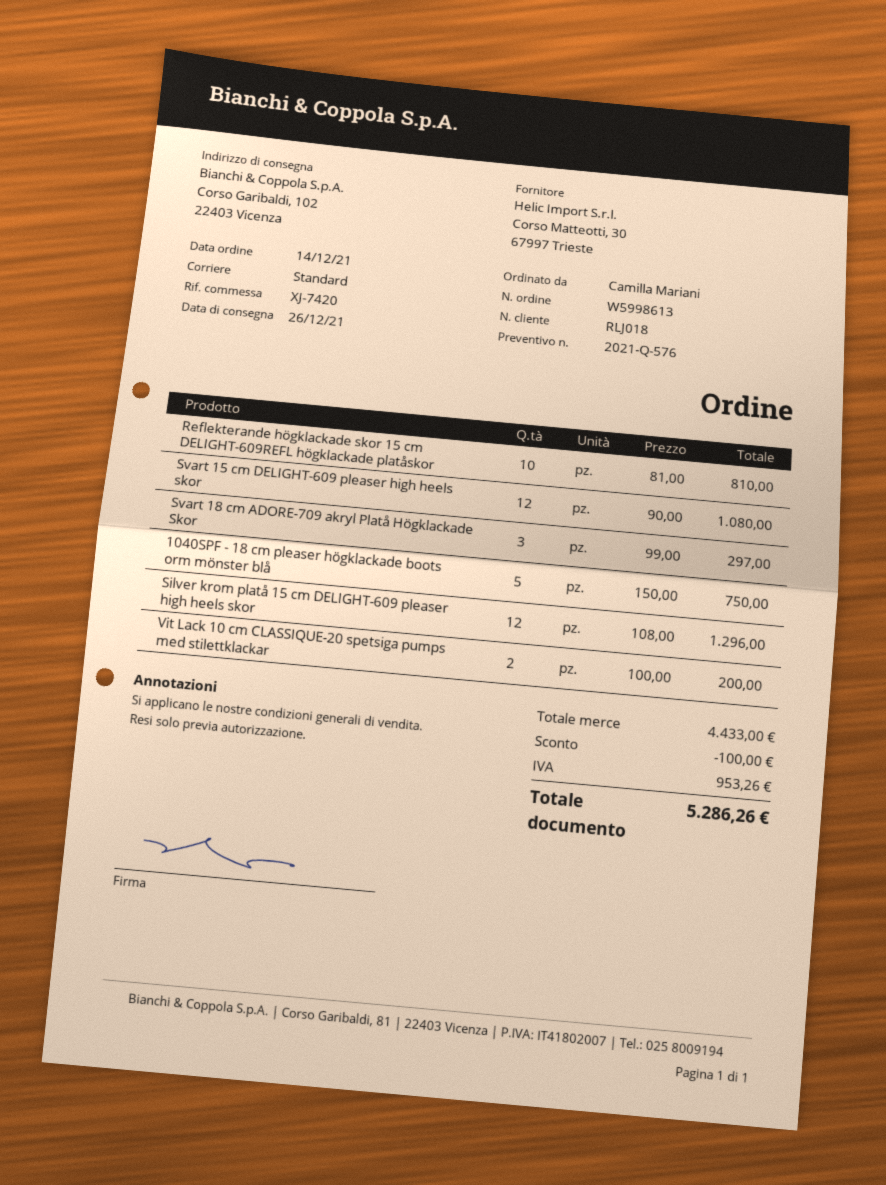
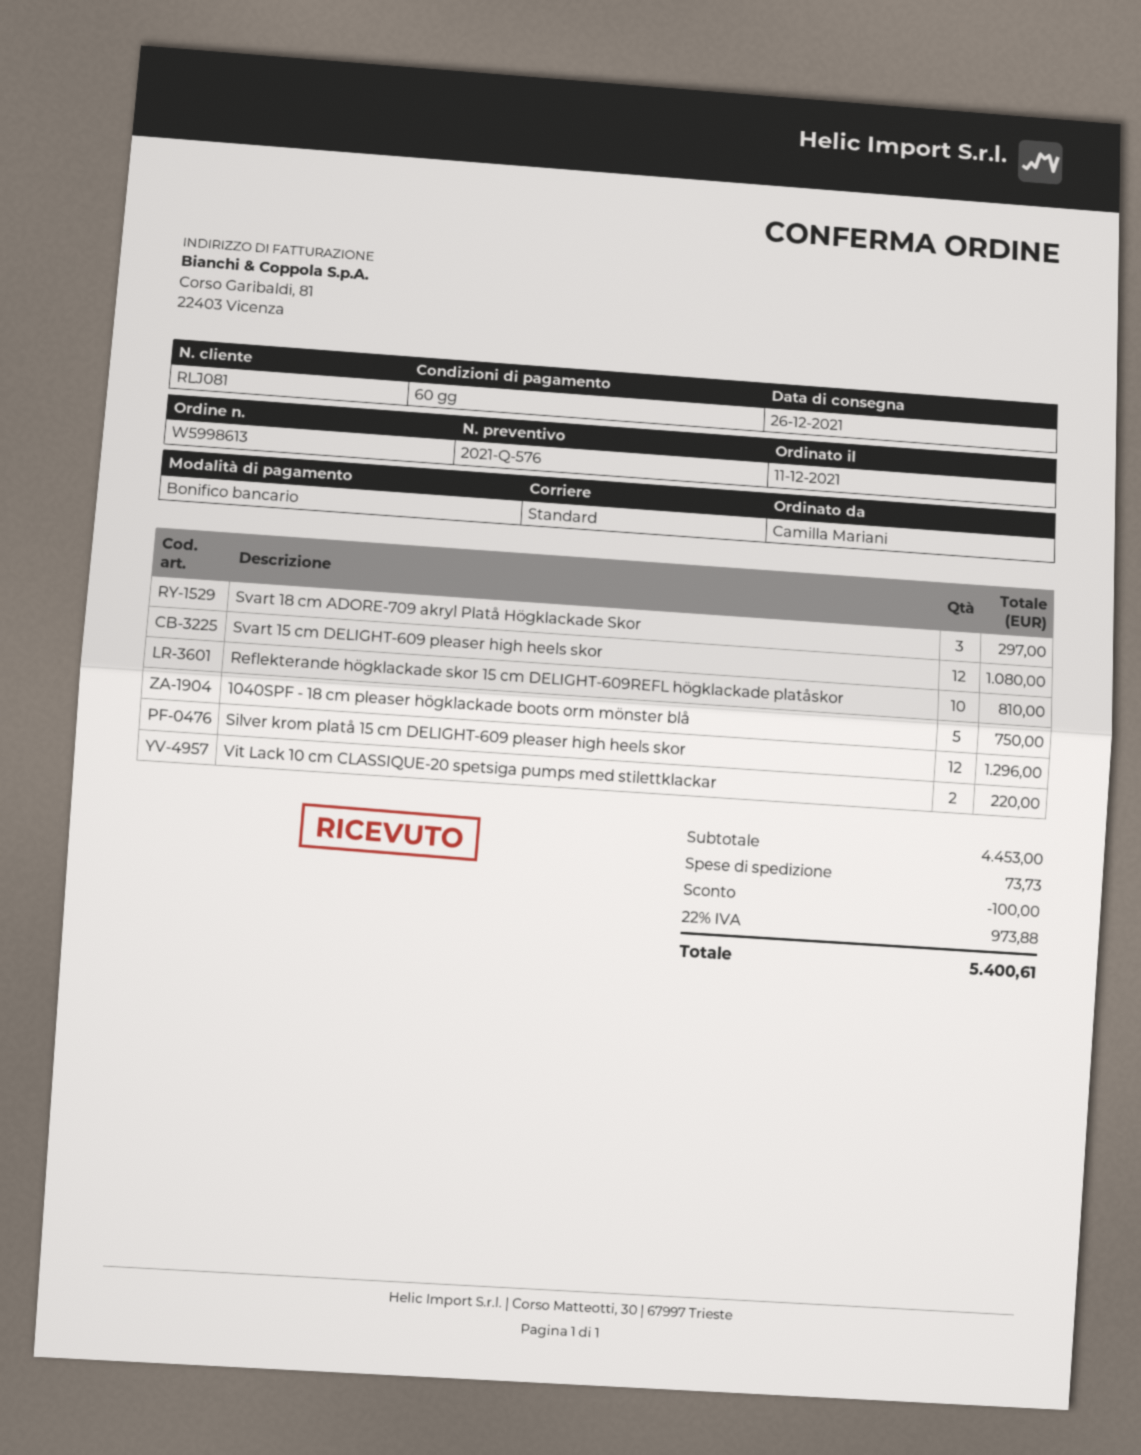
order date: 2021-12-14 -> 2021-12-11
customer number: RLJ018 -> RLJ081
Vit Lack 10 cm CLASSIQUE-20 spetsiga pumps med stilettklackar: 2 for 200.00 -> 2 for 220.00
subtotal: 4433.00 -> 4453.00
shipping: none -> 73.73
tax: 953.26 -> 973.88
total: 5286.26 -> 5400.61

